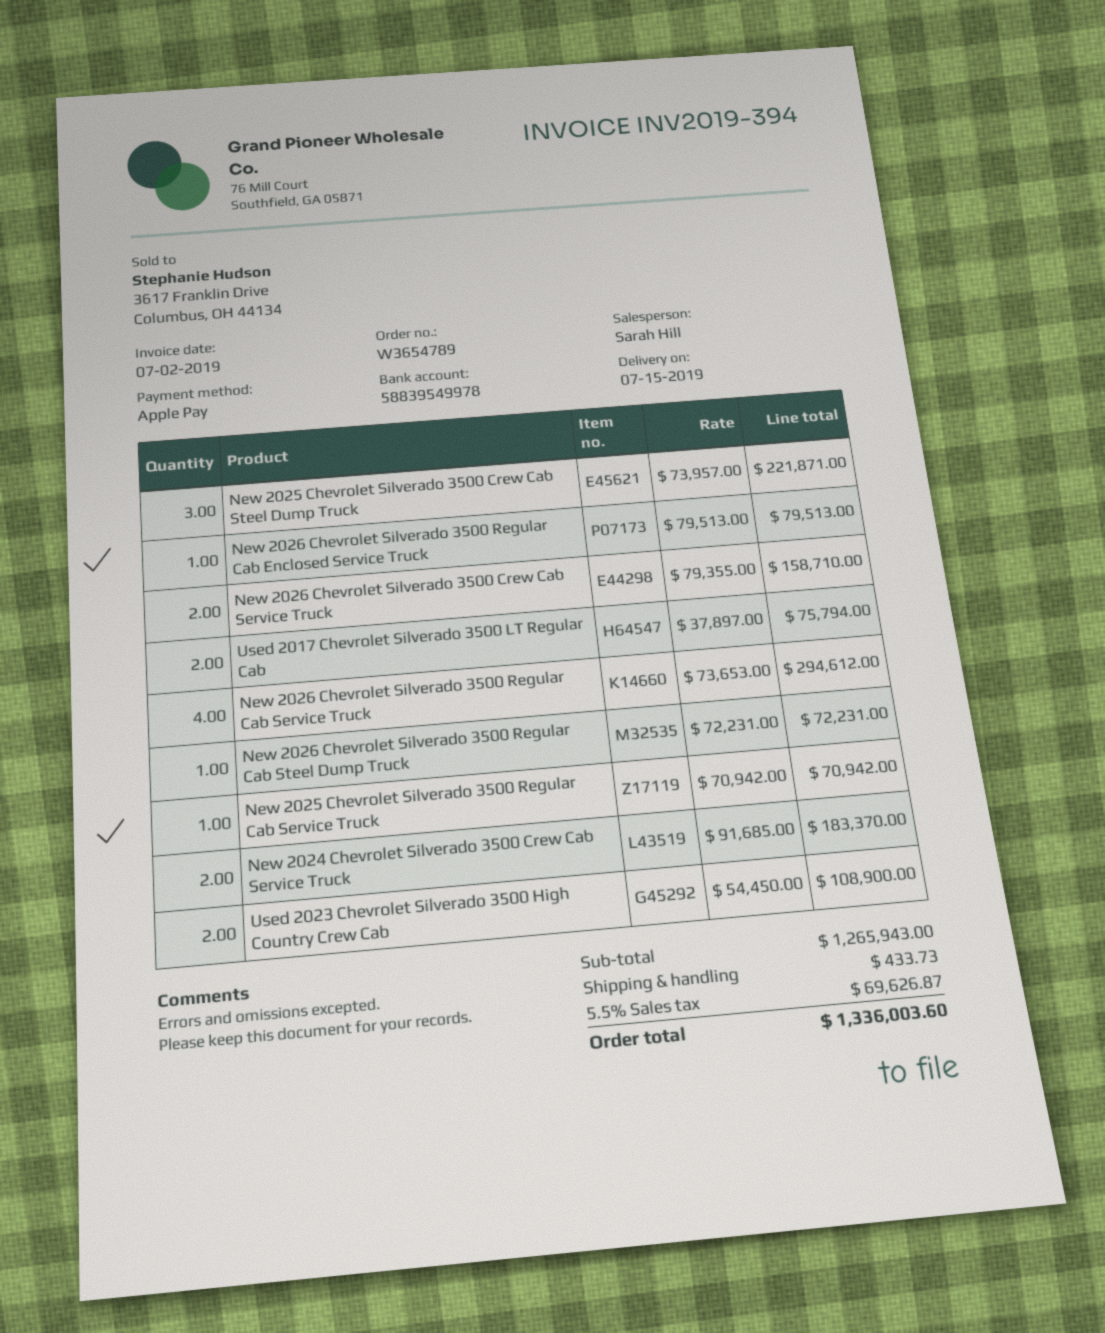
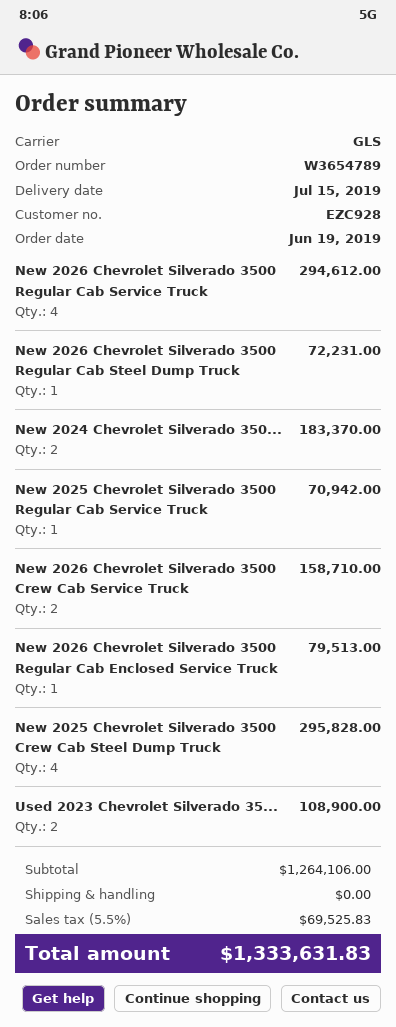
New 2025 Chevrolet Silverado 3500 Crew Cab Steel Dump Truck: 3 for 221871.00 -> 4 for 295828.00
Used 2017 Chevrolet Silverado 3500 LT Regular Cab: 2 for 75794.00 -> none
subtotal: 1265943.00 -> 1264106.00
shipping: 433.73 -> 0.00
tax: 5.5% = 69626.87 -> 5.5% = 69525.83
total: 1336003.60 -> 1333631.83

